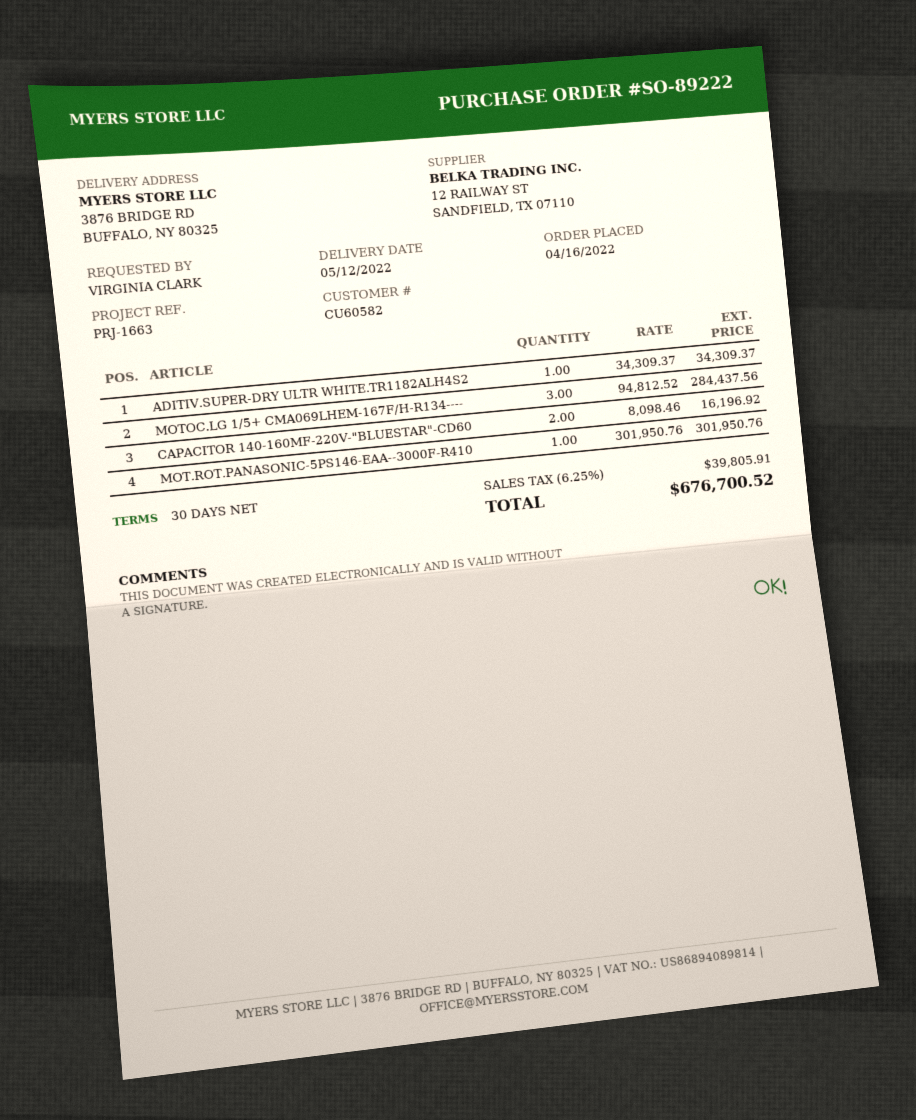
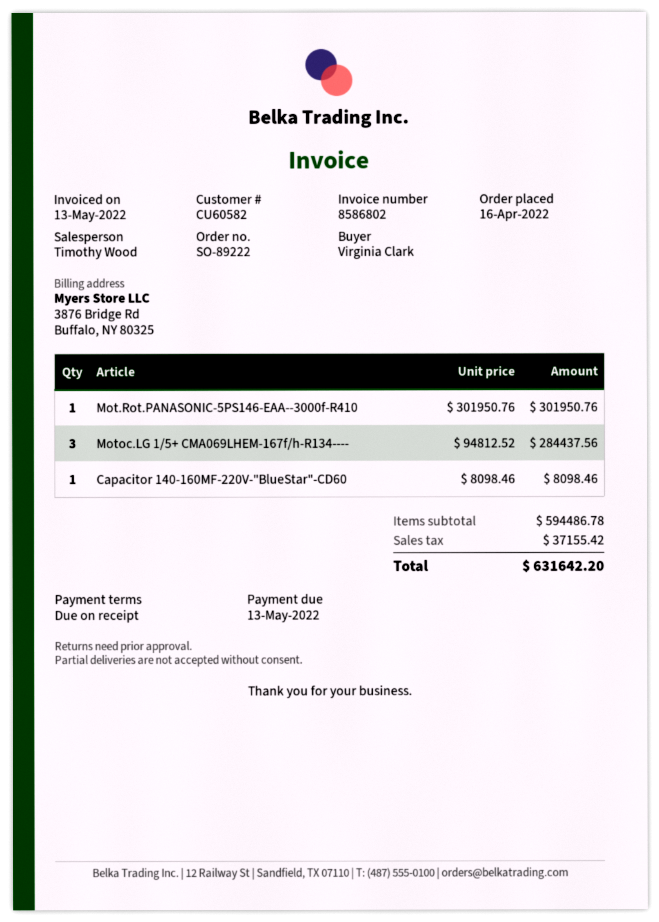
payment terms: 30 days -> on receipt
ADITIV.SUPER-DRY ULTR WHITE.TR1182ALH4S2: 1 x 34309.37 = 34309.37 -> none
CAPACITOR 140-160MF-220V-"BLUESTAR"-CD60: 2 x 8098.46 = 16196.92 -> 1 x 8098.46 = 8098.46
tax: 39805.91 -> 37155.42
total: 676700.52 -> 631642.20

